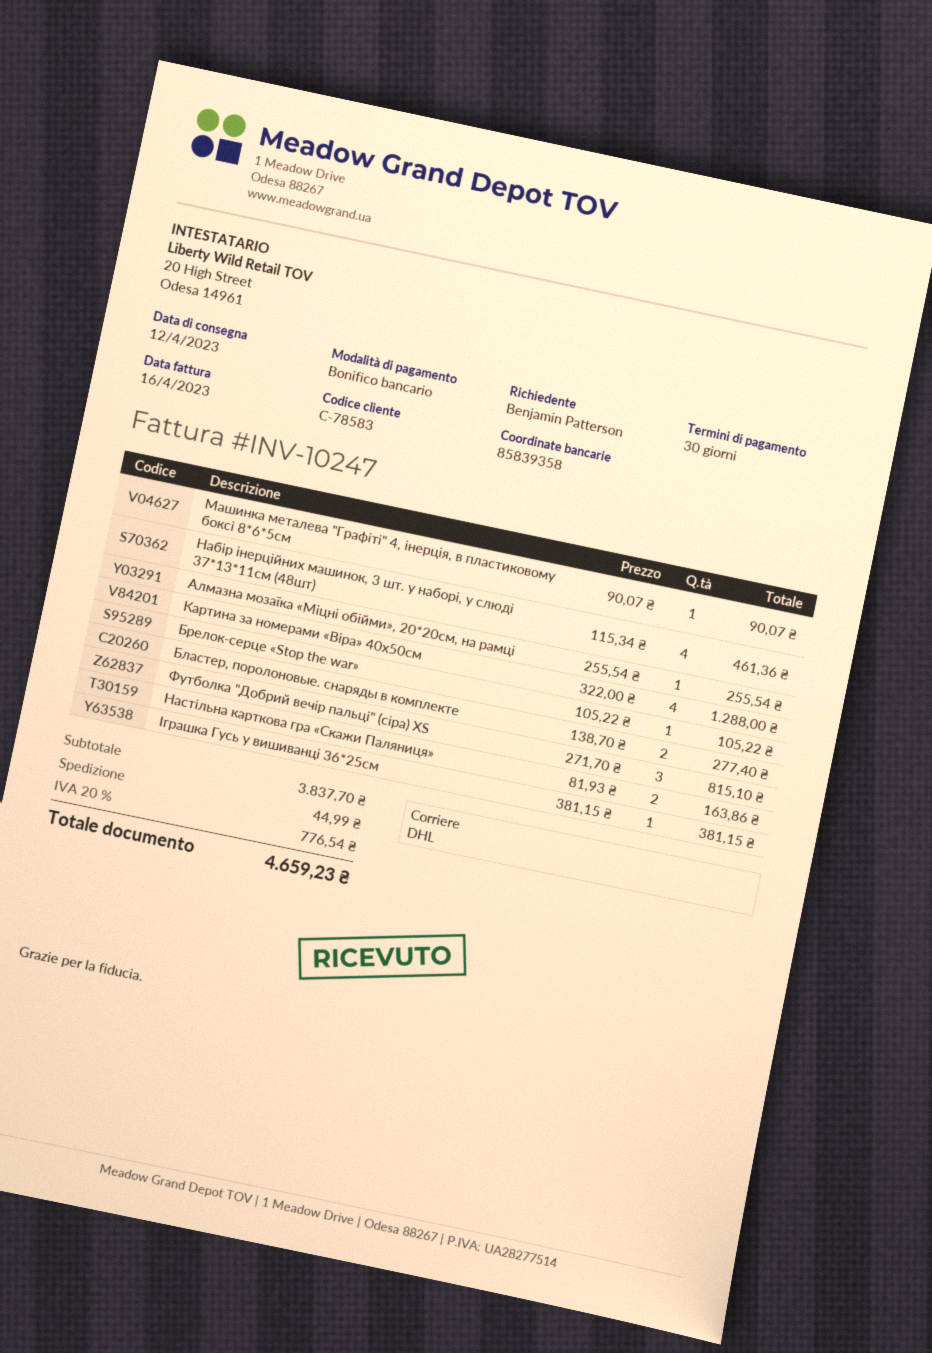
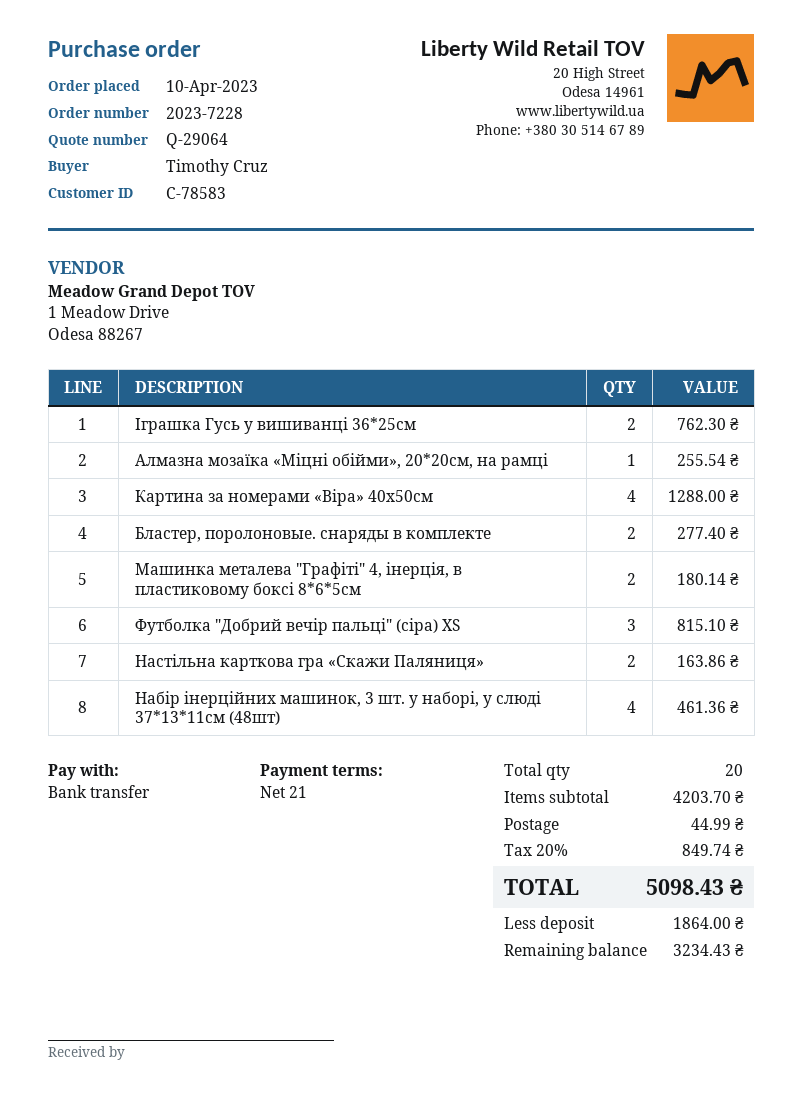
payment terms: 30 days -> 21 days
ordered by: Benjamin Patterson -> Timothy Cruz
Машинка металева "Графіті" 4, інерція, в пластиковому боксі 8*6*5см: 1 for 90.07 -> 2 for 180.14
Брелок-серце «Stop the war»: 1 for 105.22 -> none
Іграшка Гусь у вишиванці 36*25см: 1 for 381.15 -> 2 for 762.30
subtotal: 3837.70 -> 4203.70
tax: 20% = 776.54 -> 20% = 849.74
total: 4659.23 -> 5098.43

